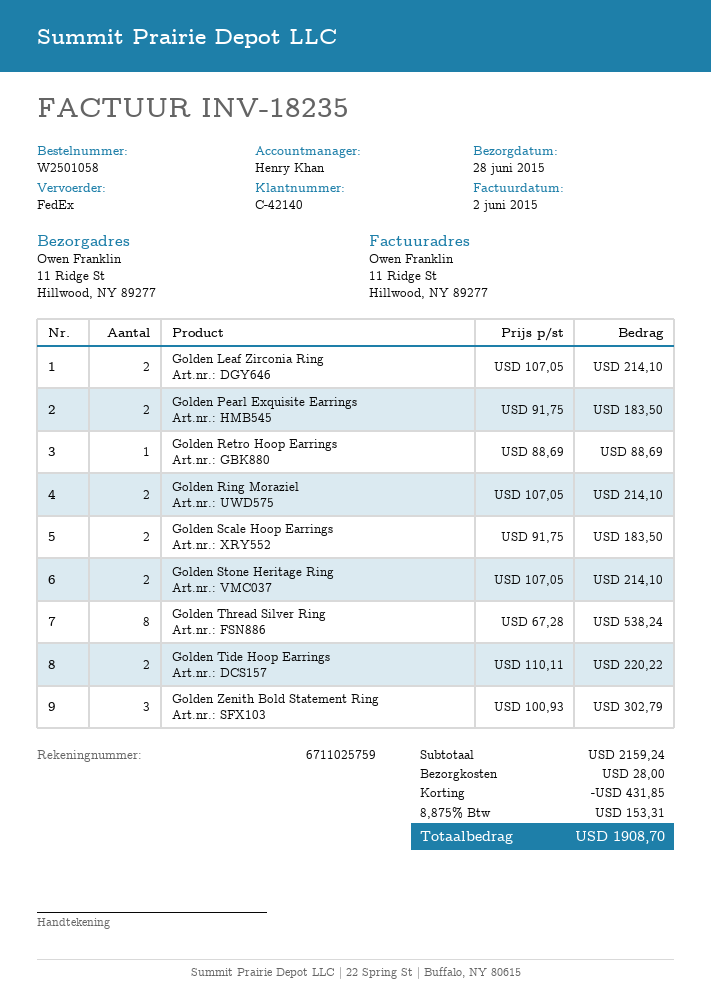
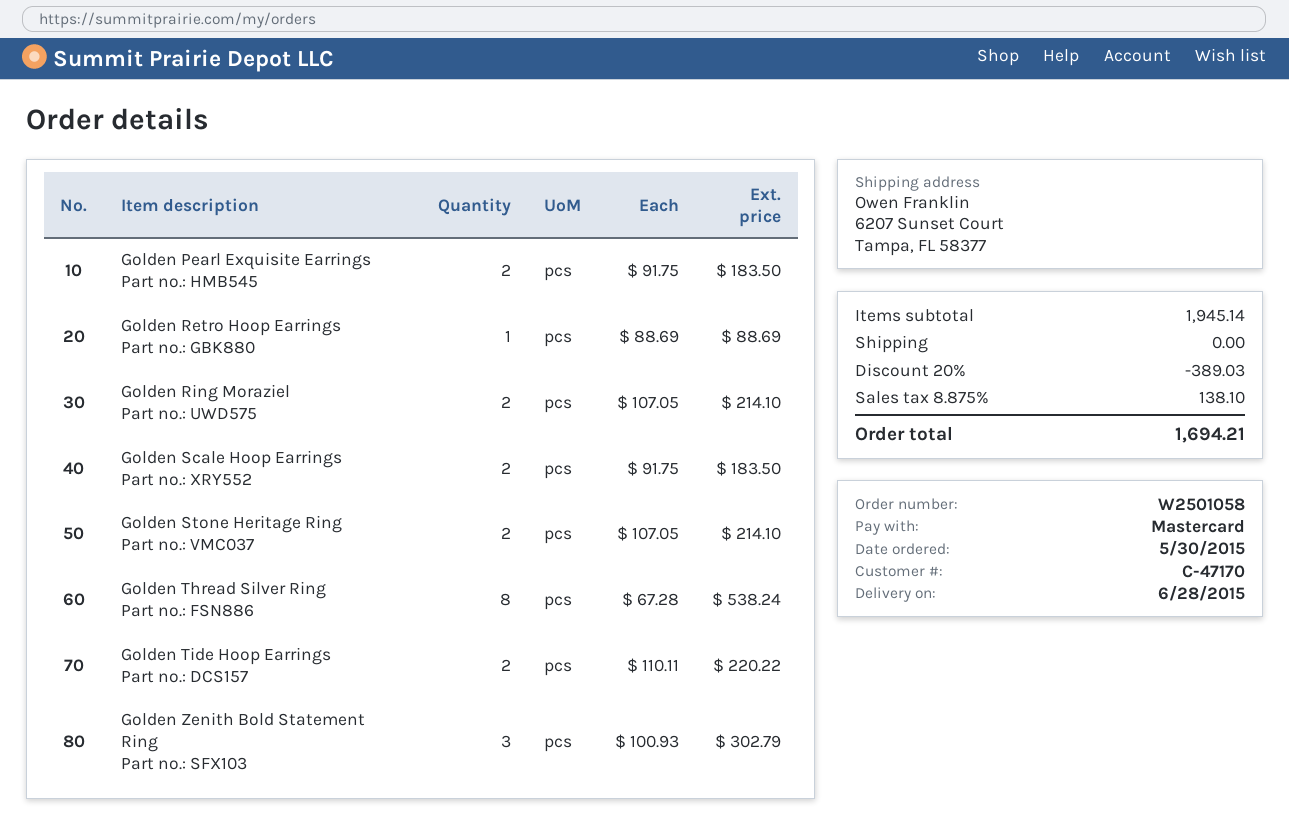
customer number: C-42140 -> C-47170
ship to: 11 Ridge St, Hillwood, NY 89277 -> 6207 Sunset Court, Tampa, FL 58377
Golden Leaf Zirconia Ring: 2 x 107.05 = 214.10 -> none
subtotal: 2159.24 -> 1945.14
discount: 431.85 -> 389.03
shipping: 28.00 -> 0.00
tax: 8.875% = 153.31 -> 8.875% = 138.10
total: 1908.70 -> 1694.21

